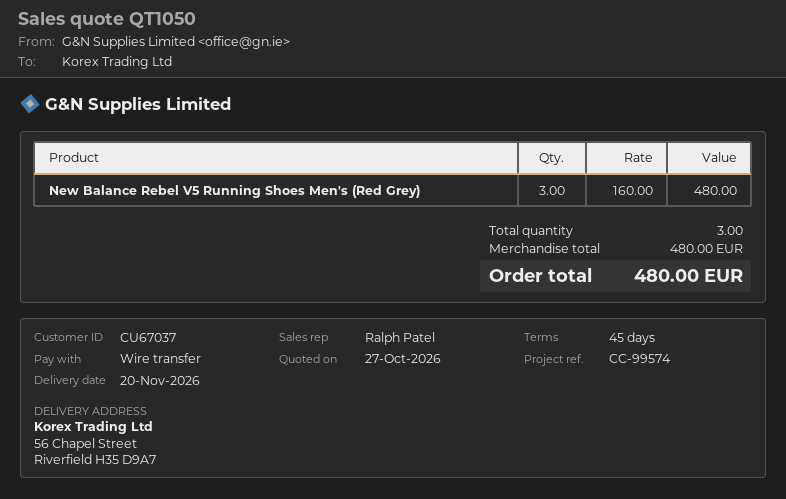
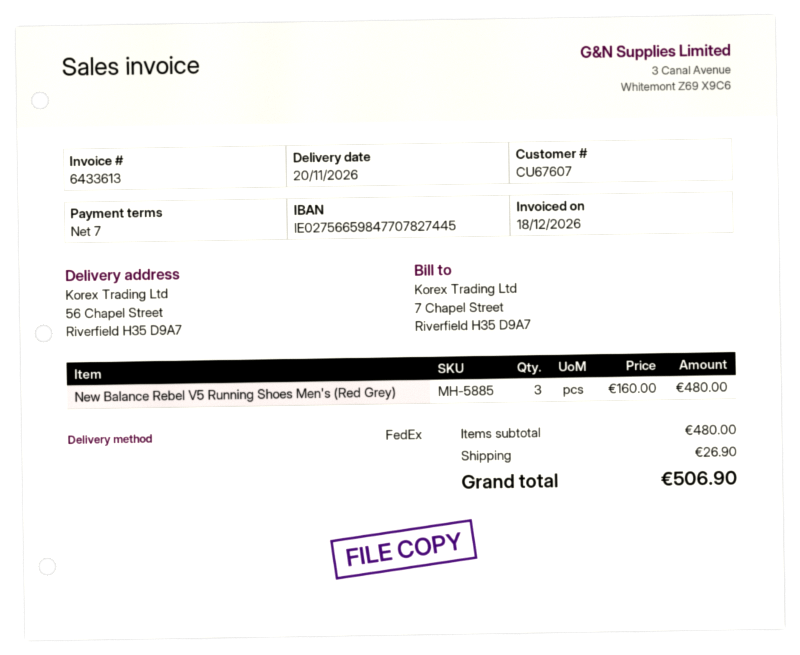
payment terms: 45 days -> 7 days
customer number: CU67037 -> CU67607
shipping: none -> 26.90
total: 480.00 -> 506.90

